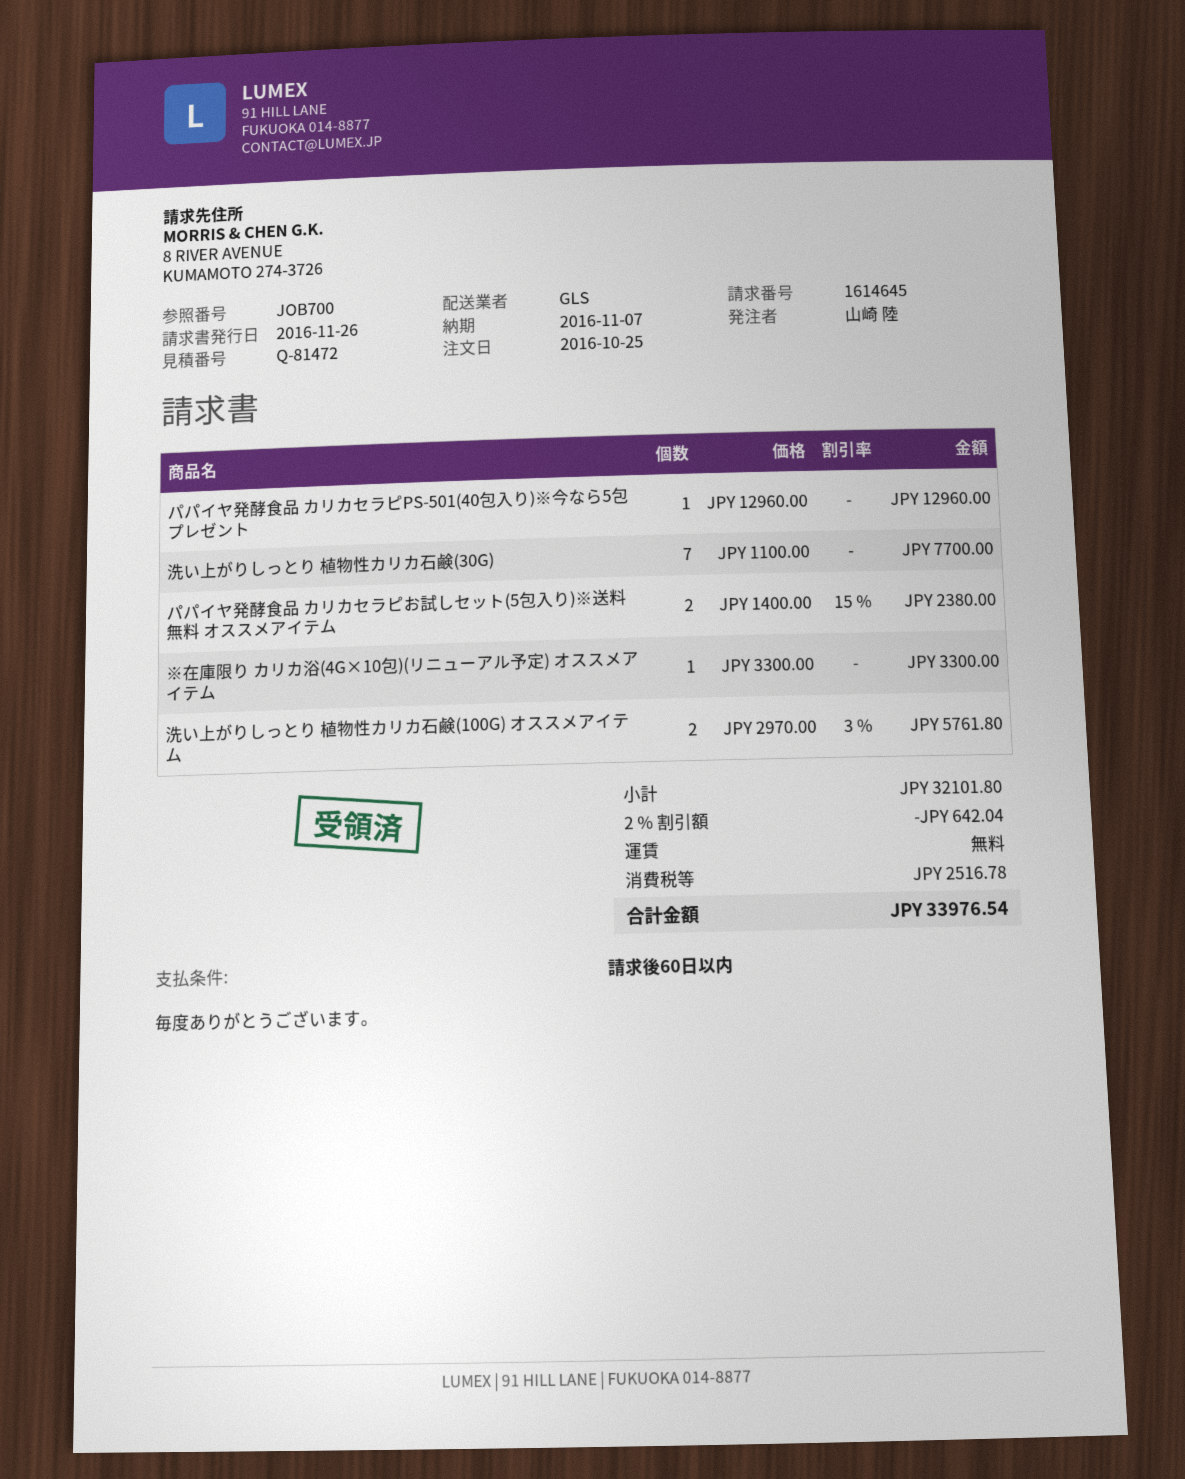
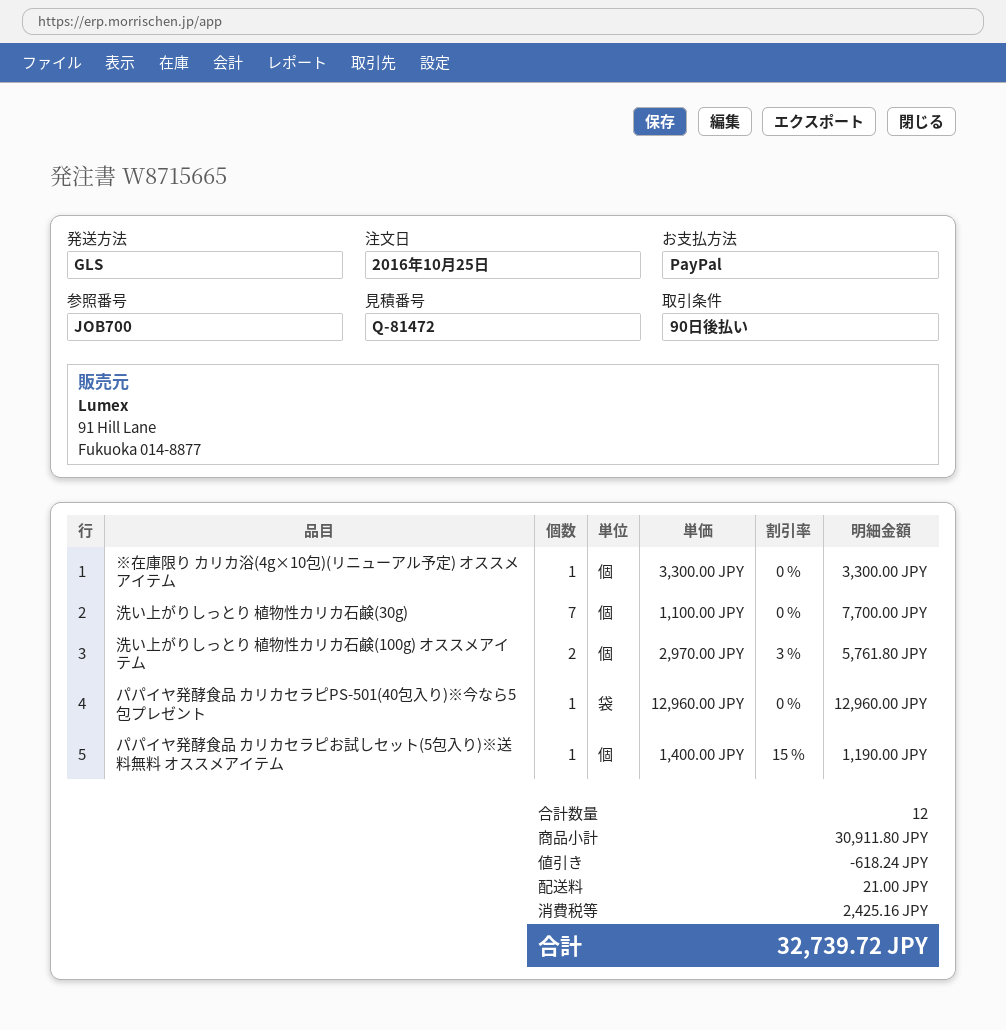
payment terms: 60 days -> 90 days
パパイヤ発酵食品 カリカセラピお試しセット(5包入り)※送料無料 オススメアイテム: 2 x 1400.00 - 15% = 2380.00 -> 1 x 1400.00 - 15% = 1190.00
subtotal: 32101.80 -> 30911.80
discount: 642.04 -> 618.24
shipping: 0.00 -> 21.00
tax: 2516.78 -> 2425.16
total: 33976.54 -> 32739.72

